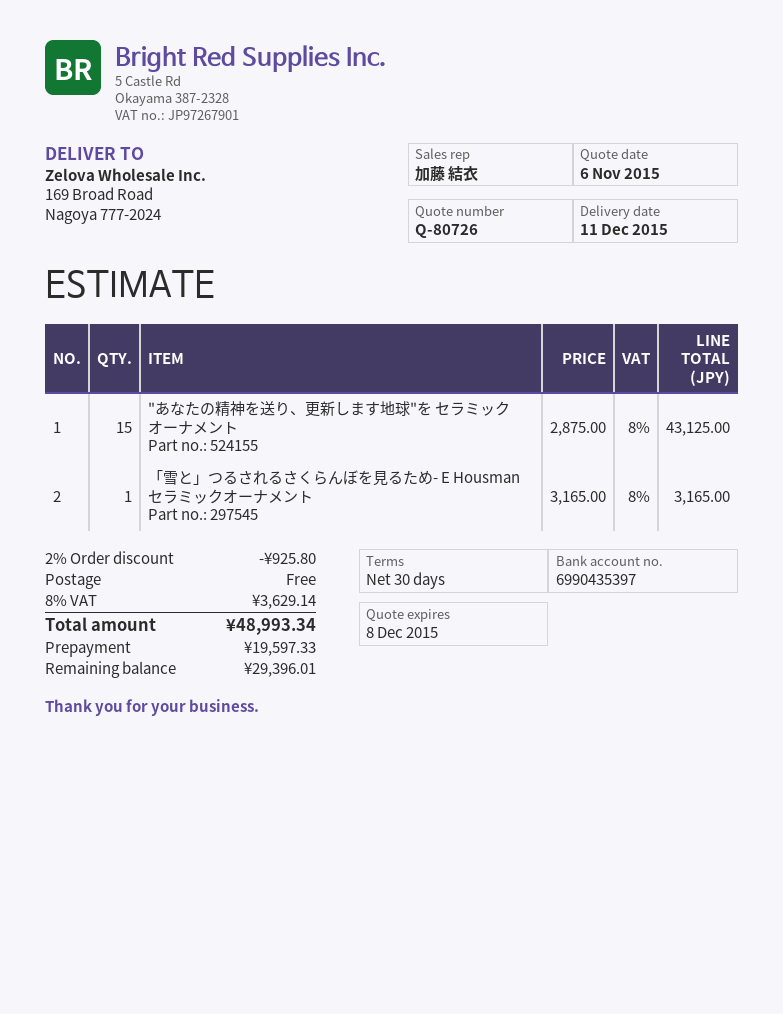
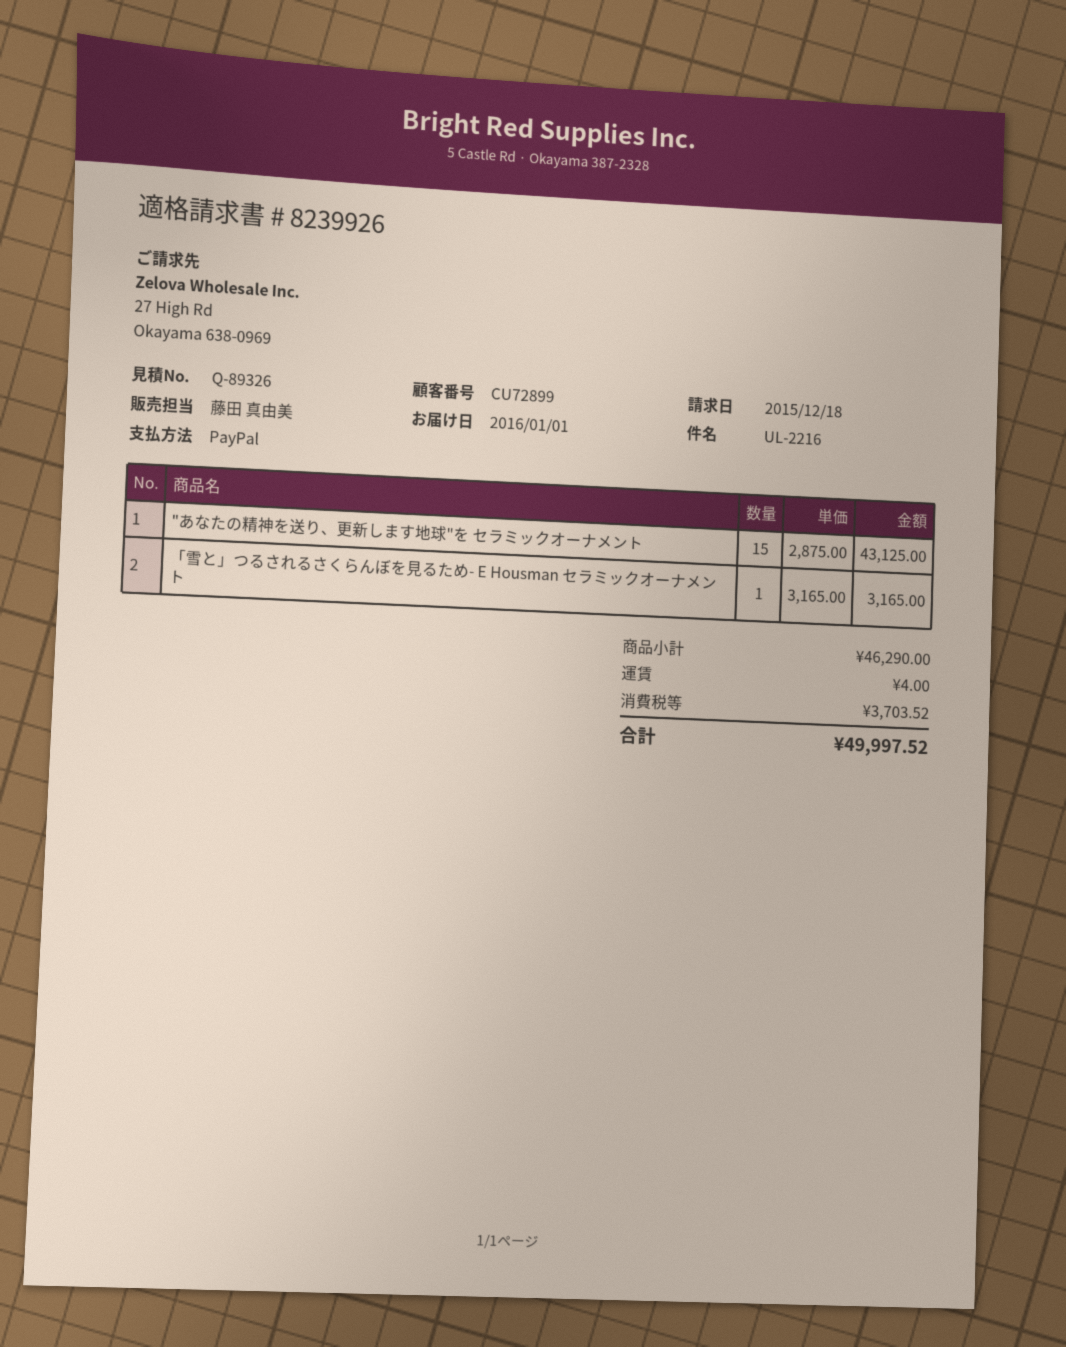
quote number: Q-80726 -> Q-89326
delivery date: 2015-12-11 -> 2016-01-01
sales rep: 加藤 結衣 -> 藤田 真由美
discount: 2% = 925.80 -> none
shipping: 0.00 -> 4.00
tax: 3629.14 -> 3703.52
total: 48993.34 -> 49997.52

